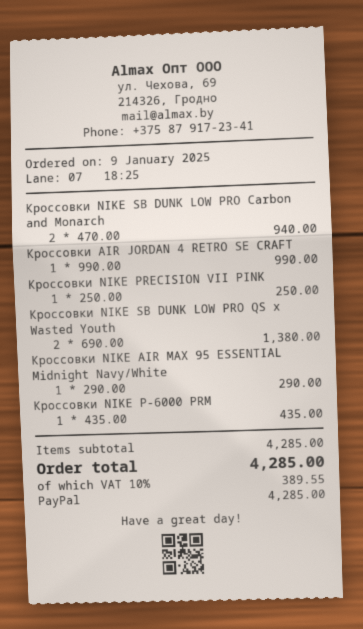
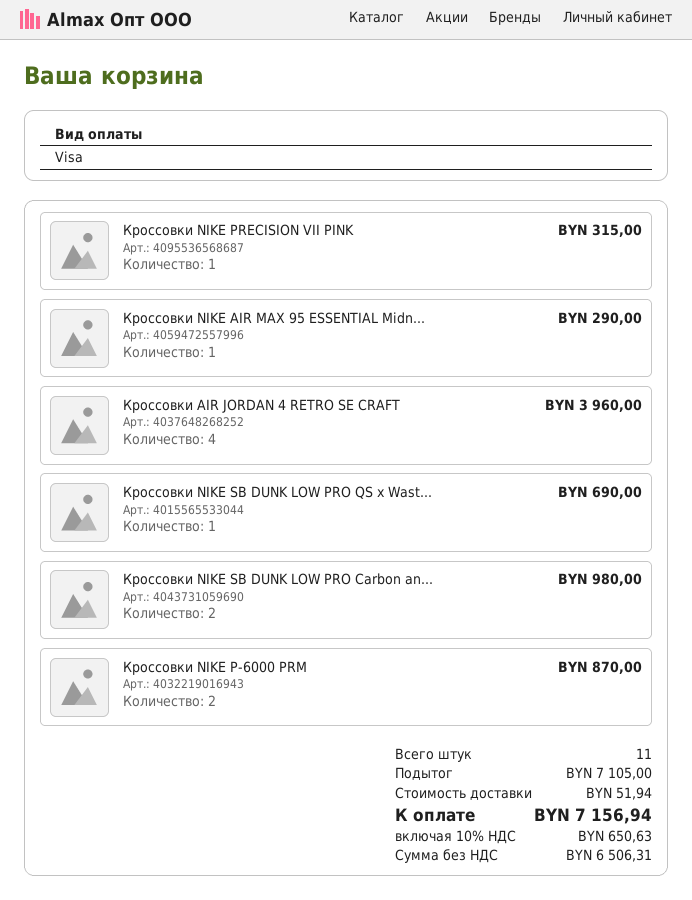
payment method: PayPal -> Visa
Кроссовки NIKE SB DUNK LOW PRO Carbon and Monarch: 2 for 940.00 -> 2 for 980.00
Кроссовки AIR JORDAN 4 RETRO SE CRAFT: 1 for 990.00 -> 4 for 3960.00
Кроссовки NIKE PRECISION VII PINK: 1 for 250.00 -> 1 for 315.00
Кроссовки NIKE SB DUNK LOW PRO QS x Wasted Youth: 2 for 1380.00 -> 1 for 690.00
Кроссовки NIKE P-6000 PRM: 1 for 435.00 -> 2 for 870.00
subtotal: 4285.00 -> 7105.00
shipping: none -> 51.94
tax: 10% = 389.55 -> 10% = 650.63
total: 4285.00 -> 7156.94

